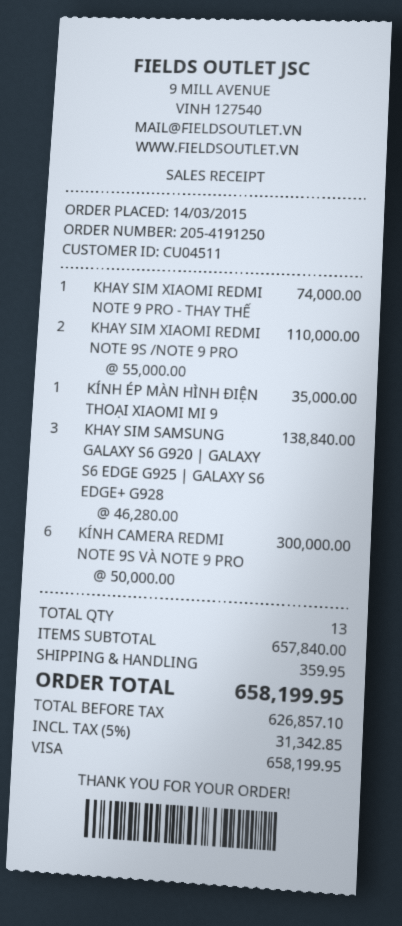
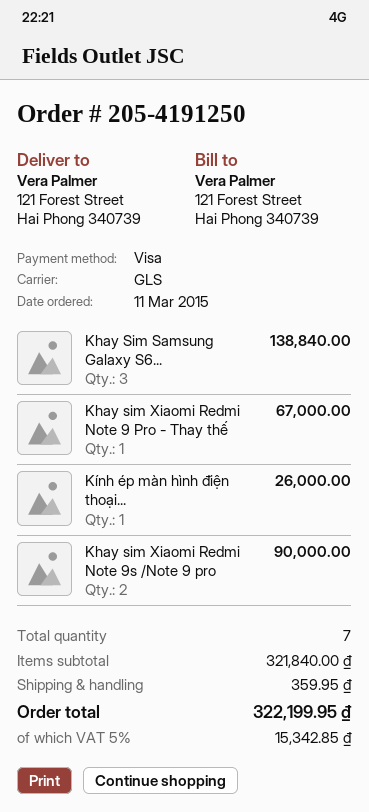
order date: 2015-03-14 -> 2015-03-11
KHAY SIM XIAOMI REDMI NOTE 9 PRO - THAY THẾ: 1 for 74000.00 -> 1 for 67000.00
KHAY SIM XIAOMI REDMI NOTE 9S /NOTE 9 PRO: 2 for 110000.00 -> 2 for 90000.00
KÍNH ÉP MÀN HÌNH ĐIỆN THOẠI XIAOMI MI 9: 1 for 35000.00 -> 1 for 26000.00
KÍNH CAMERA REDMI NOTE 9S VÀ NOTE 9 PRO: 6 for 300000.00 -> none
total quantity: 13 -> 7
subtotal: 657840.00 -> 321840.00
tax: 5% = 31342.85 -> 5% = 15342.85
total: 658199.95 -> 322199.95

